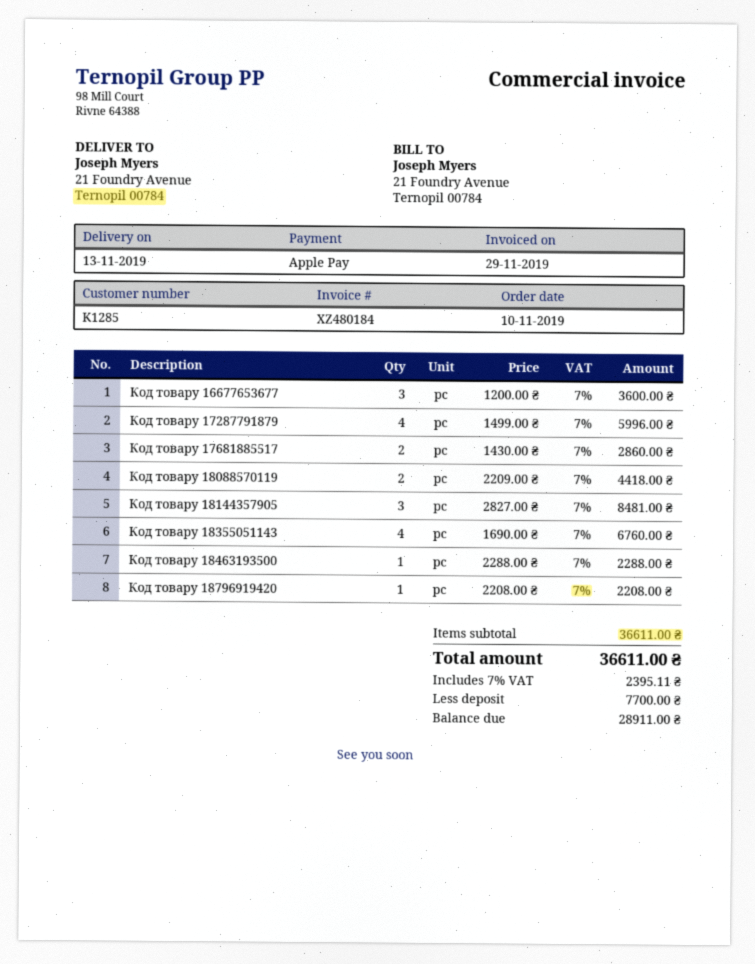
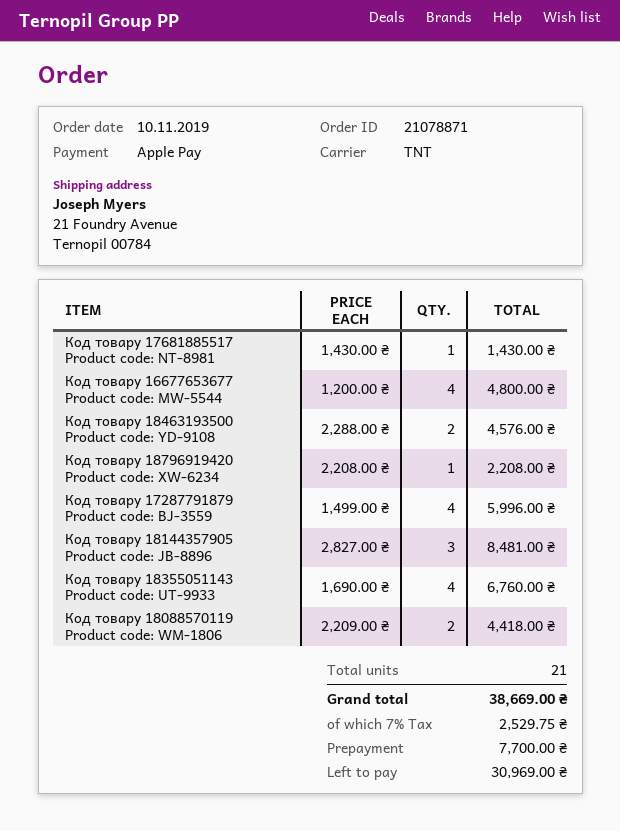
Код товару 16677653677: 3 x 1200.00 = 3600.00 -> 4 x 1200.00 = 4800.00
Код товару 17681885517: 2 x 1430.00 = 2860.00 -> 1 x 1430.00 = 1430.00
Код товару 18463193500: 1 x 2288.00 = 2288.00 -> 2 x 2288.00 = 4576.00
tax: 7% = 2395.11 -> 7% = 2529.75
total: 36611.00 -> 38669.00
balance: 28911.00 -> 30969.00

